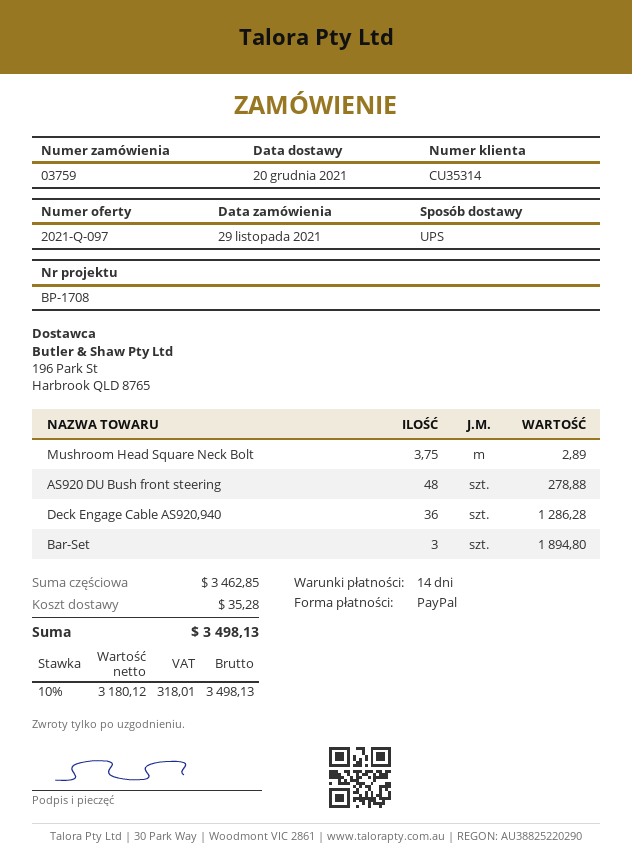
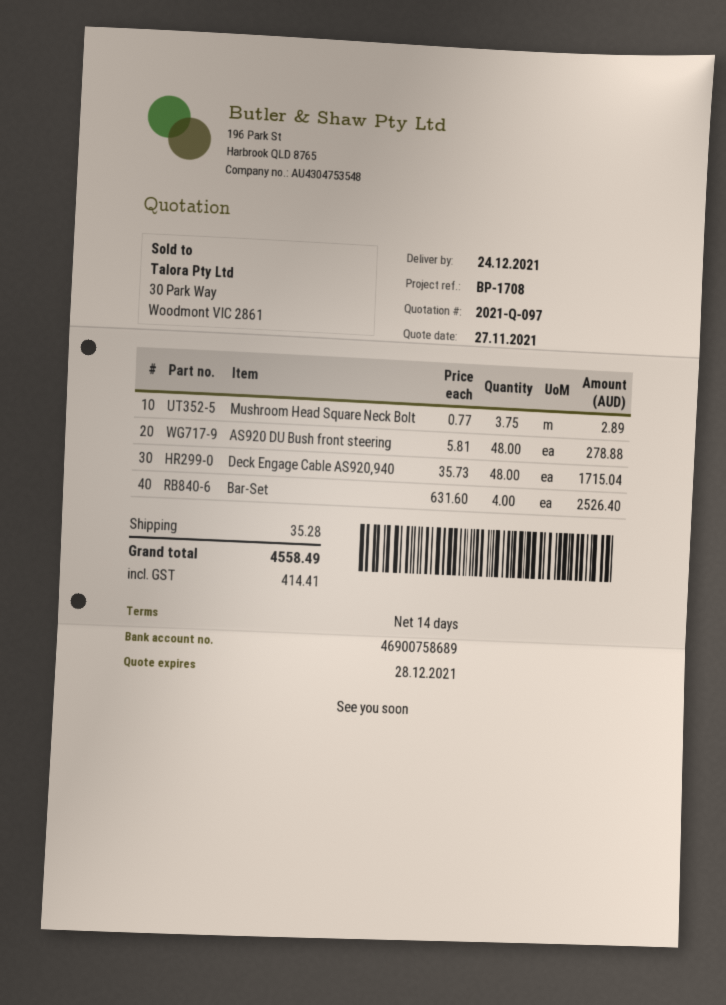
delivery date: 2021-12-20 -> 2021-12-24
Deck Engage Cable AS920,940: 36 for 1286.28 -> 48 for 1715.04
Bar-Set: 3 for 1894.80 -> 4 for 2526.40
tax: 318.01 -> 414.41
total: 3498.13 -> 4558.49

